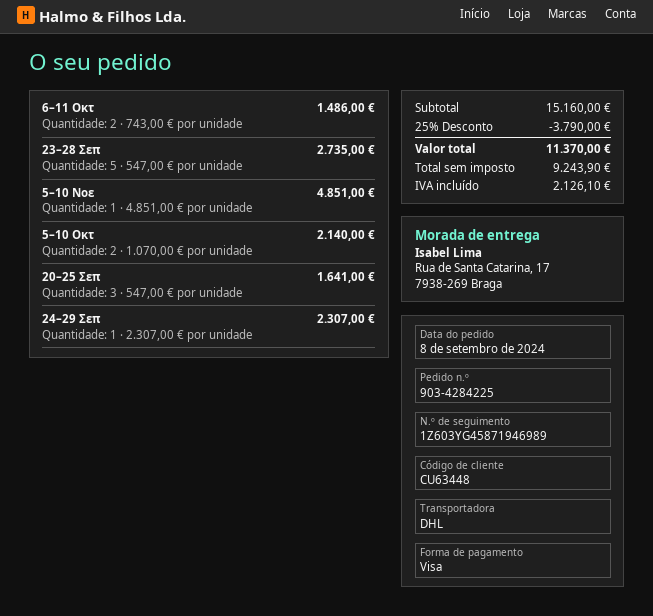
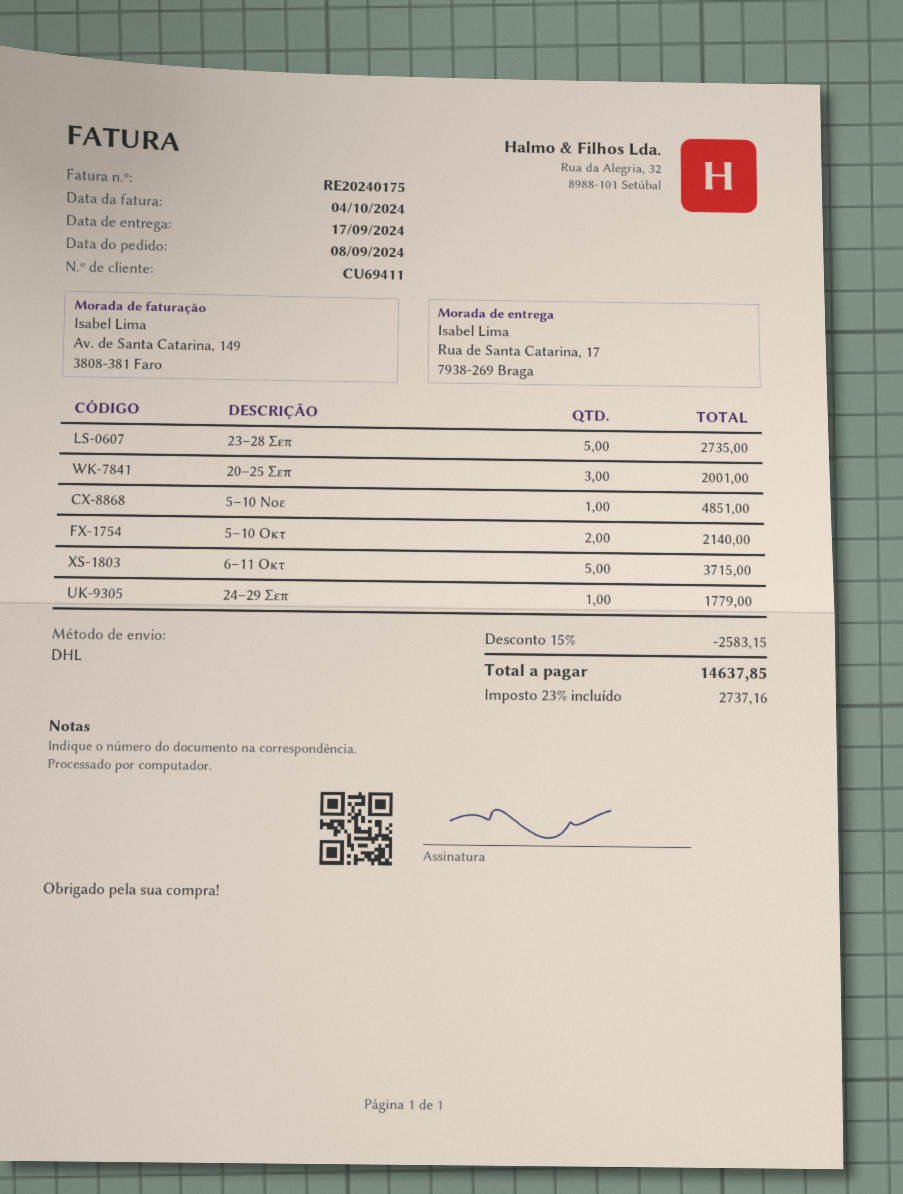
customer number: CU63448 -> CU69411
6–11 Οκτ: 2 for 1486.00 -> 5 for 3715.00
20–25 Σεπ: 3 for 1641.00 -> 3 for 2001.00
24–29 Σεπ: 1 for 2307.00 -> 1 for 1779.00
discount: 25% = 3790.00 -> 15% = 2583.15
tax: 2126.10 -> 2737.16
total: 11370.00 -> 14637.85

